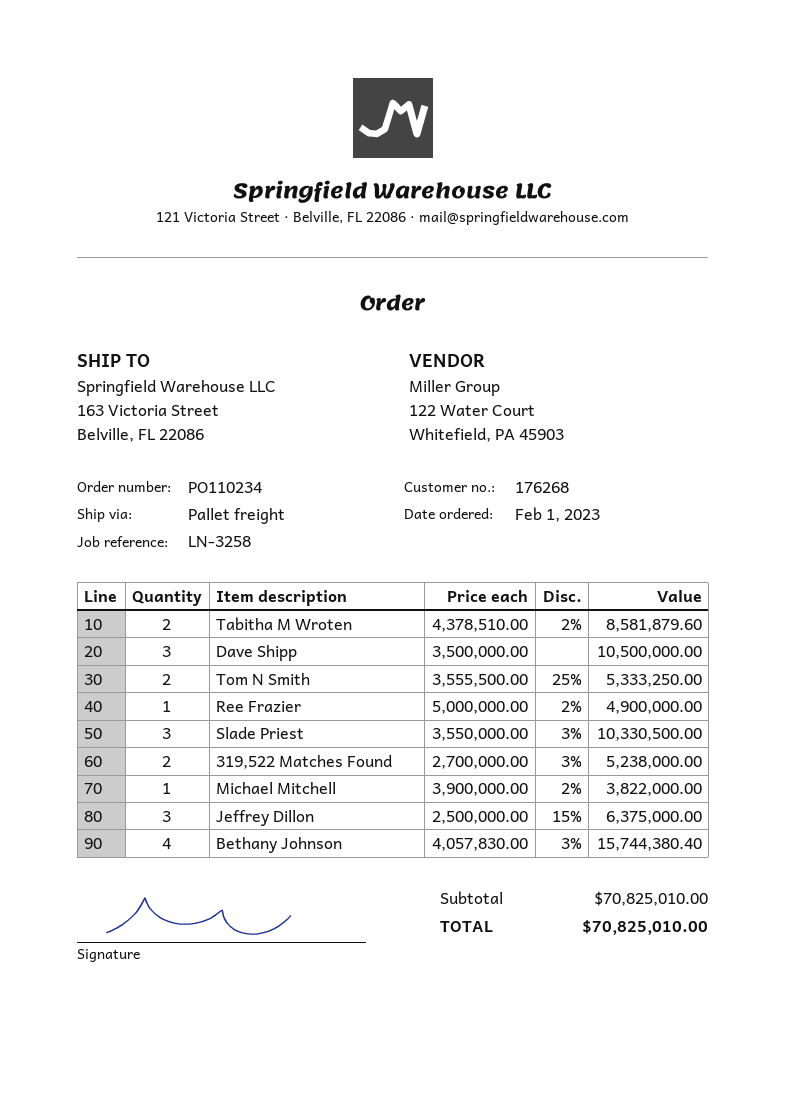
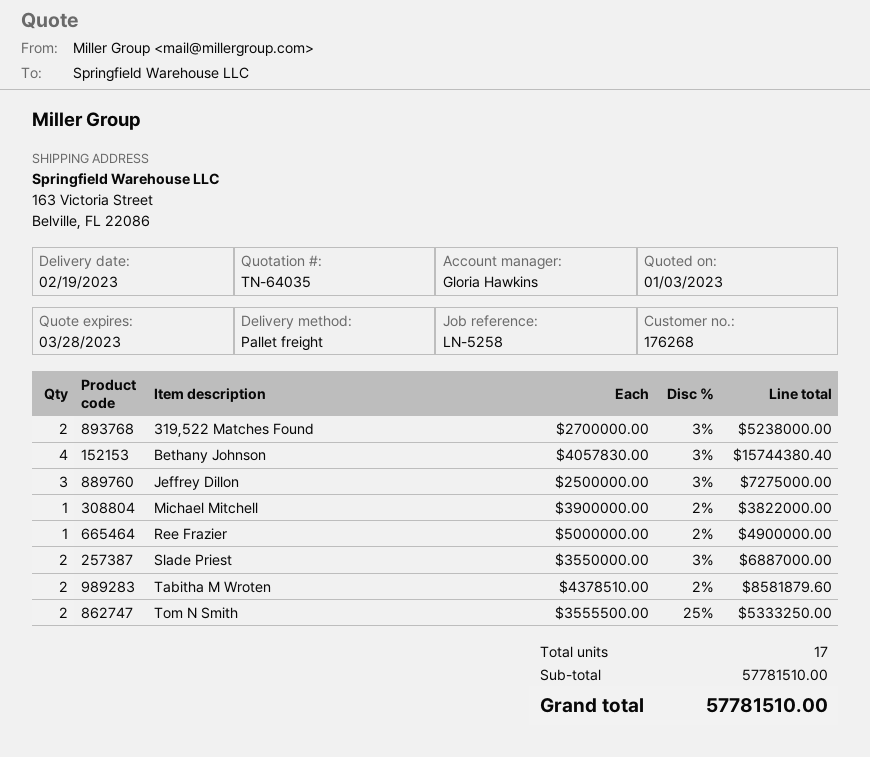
reference: LN-3258 -> LN-5258
Dave Shipp: 3 x 3500000.00 = 10500000.00 -> none
Slade Priest: 3 x 3550000.00 - 3% = 10330500.00 -> 2 x 3550000.00 - 3% = 6887000.00
Jeffrey Dillon: 3 x 2500000.00 - 15% = 6375000.00 -> 3 x 2500000.00 - 3% = 7275000.00
subtotal: 70825010.00 -> 57781510.00
total: 70825010.00 -> 57781510.00

